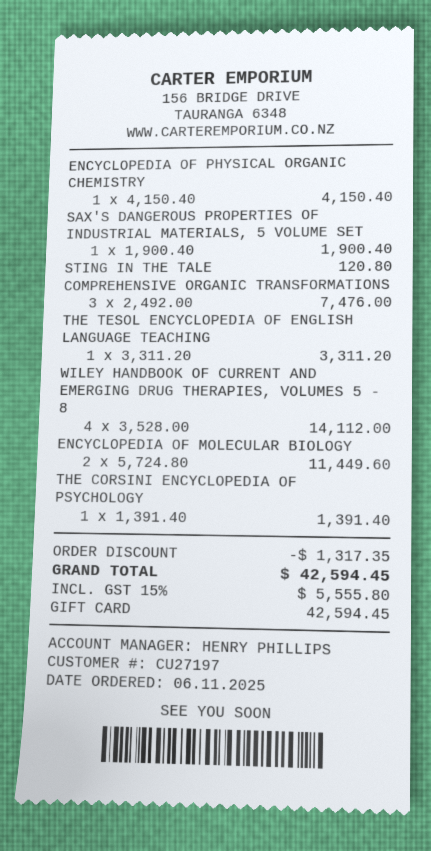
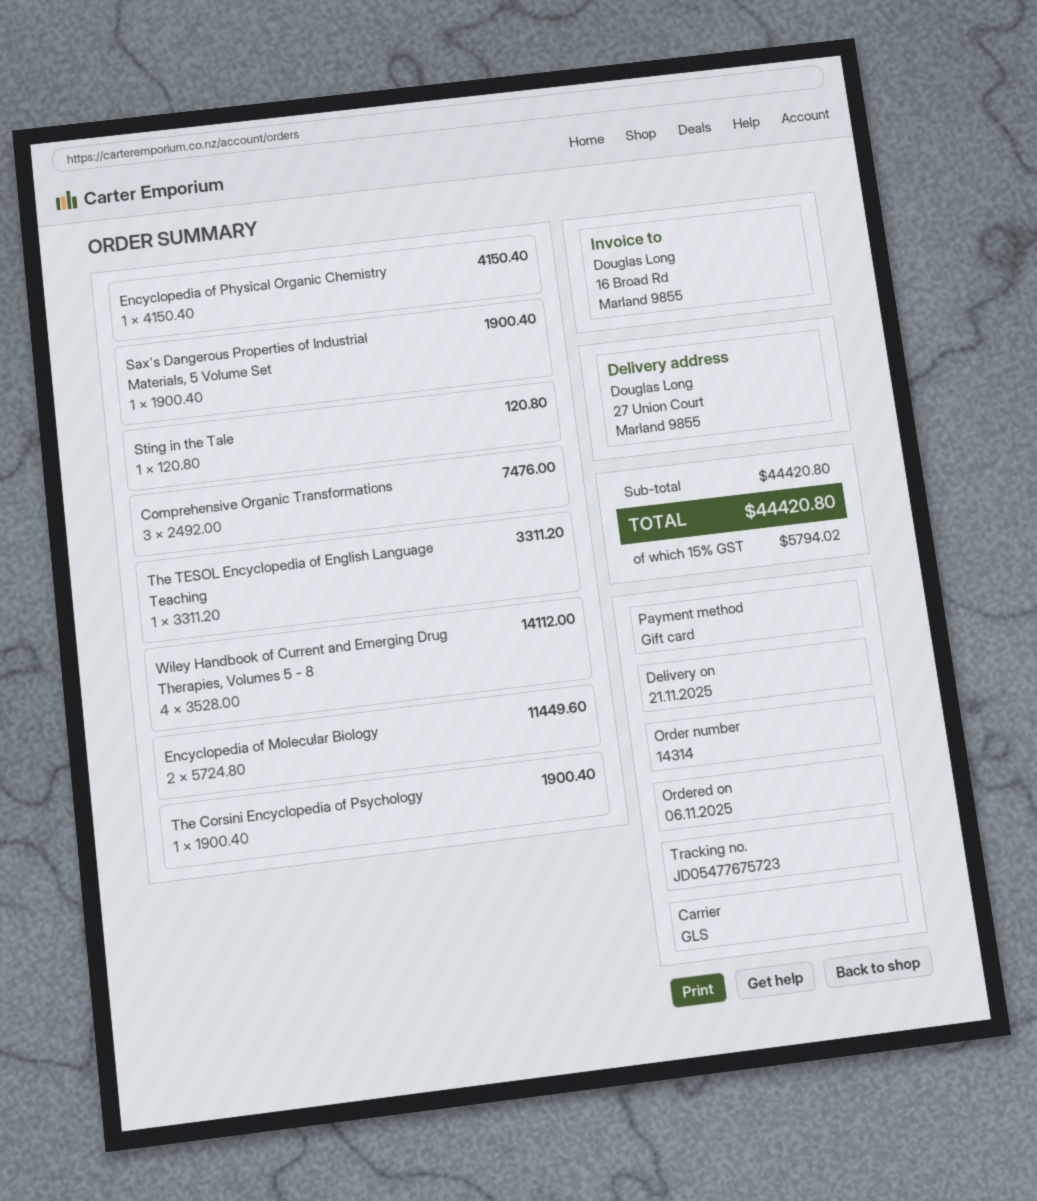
THE CORSINI ENCYCLOPEDIA OF PSYCHOLOGY: 1 x 1391.40 = 1391.40 -> 1 x 1900.40 = 1900.40
discount: 1317.35 -> none
tax: 15% = 5555.80 -> 15% = 5794.02
total: 42594.45 -> 44420.80

